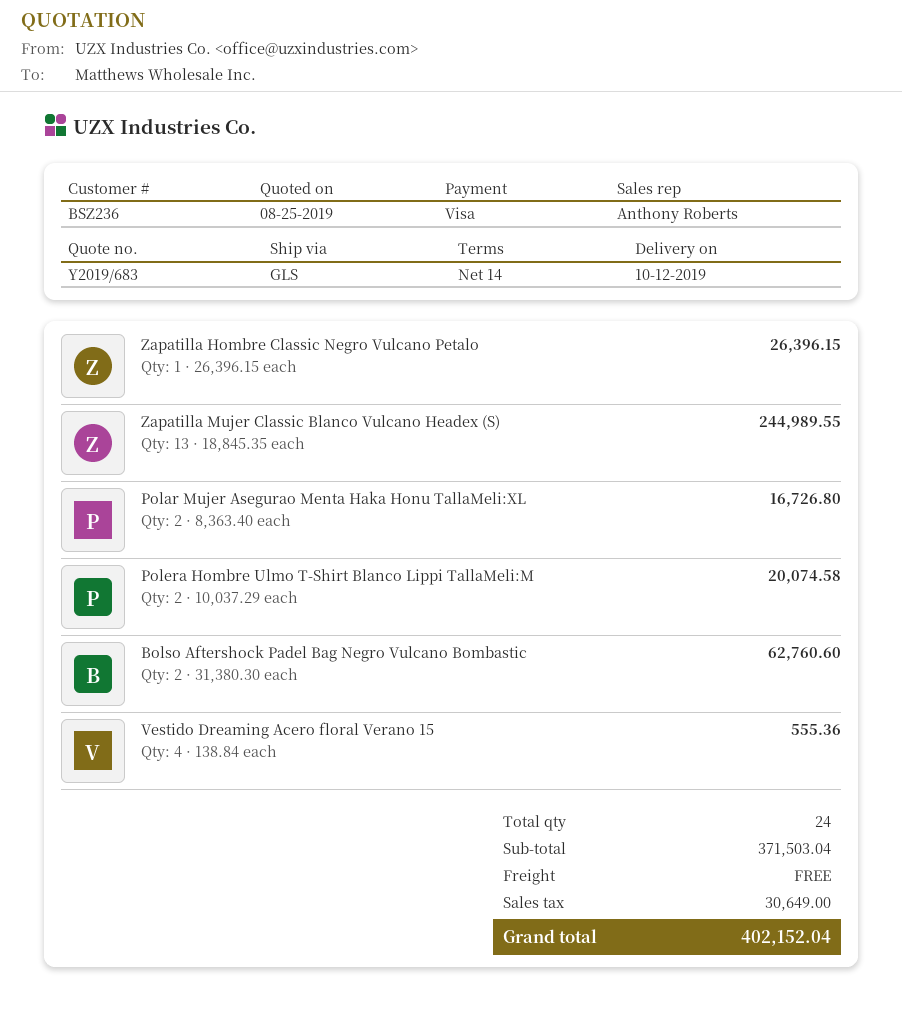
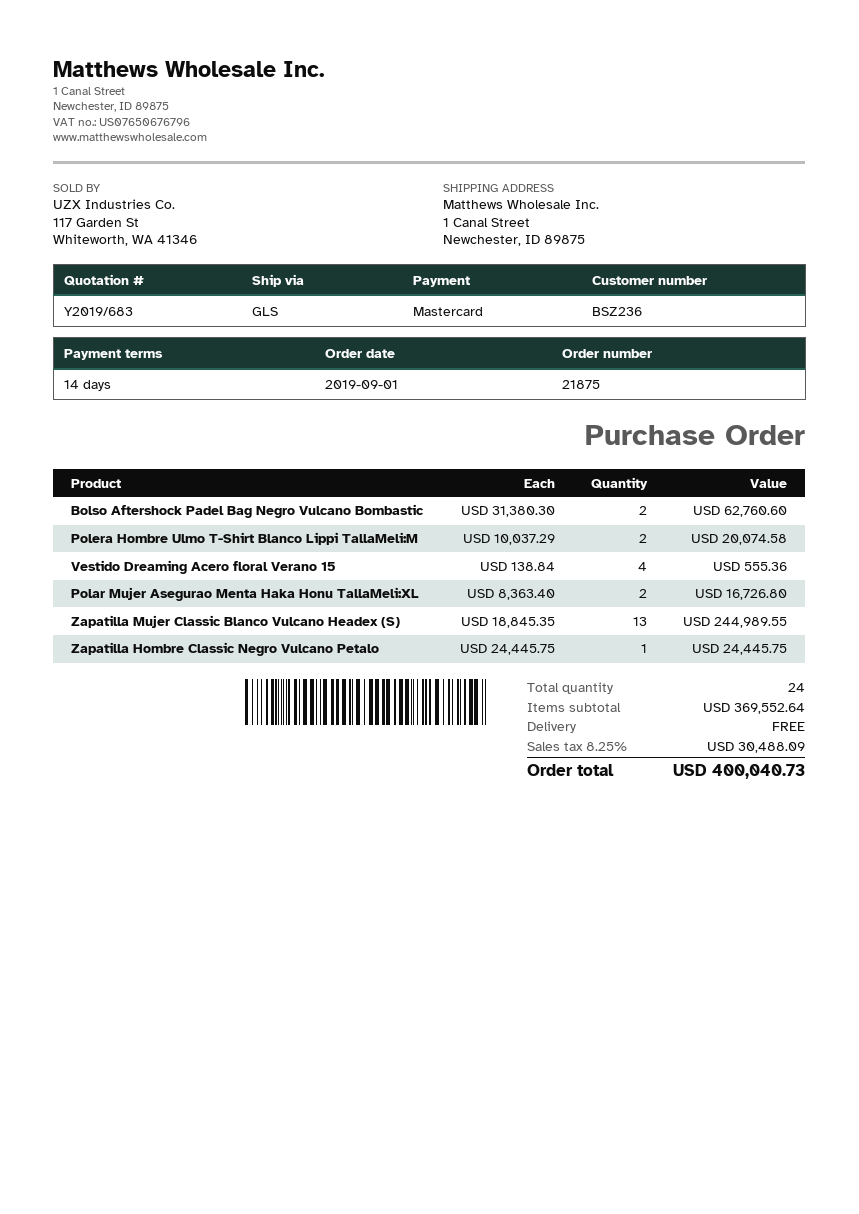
payment method: Visa -> Mastercard
Zapatilla Hombre Classic Negro Vulcano Petalo: 1 x 26396.15 = 26396.15 -> 1 x 24445.75 = 24445.75
subtotal: 371503.04 -> 369552.64
tax: 30649.00 -> 30488.09
total: 402152.04 -> 400040.73

